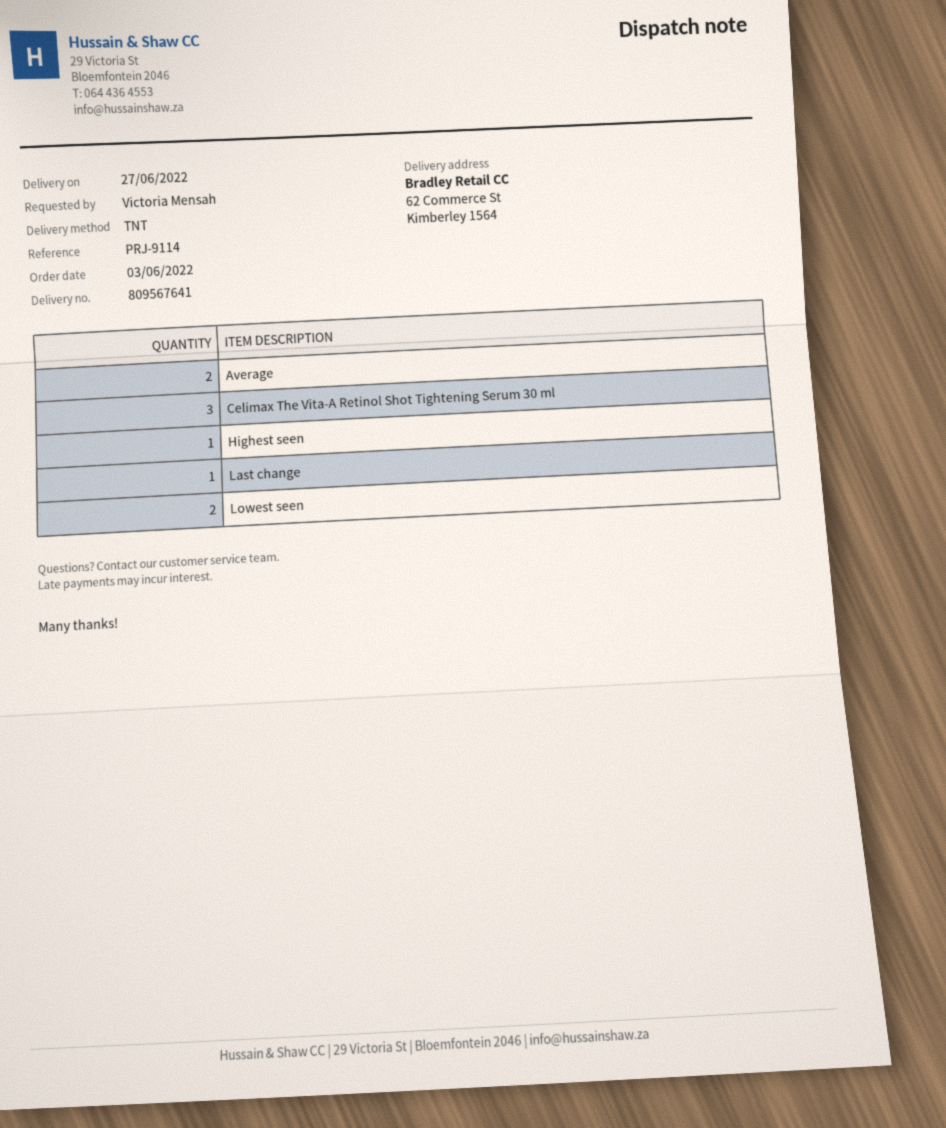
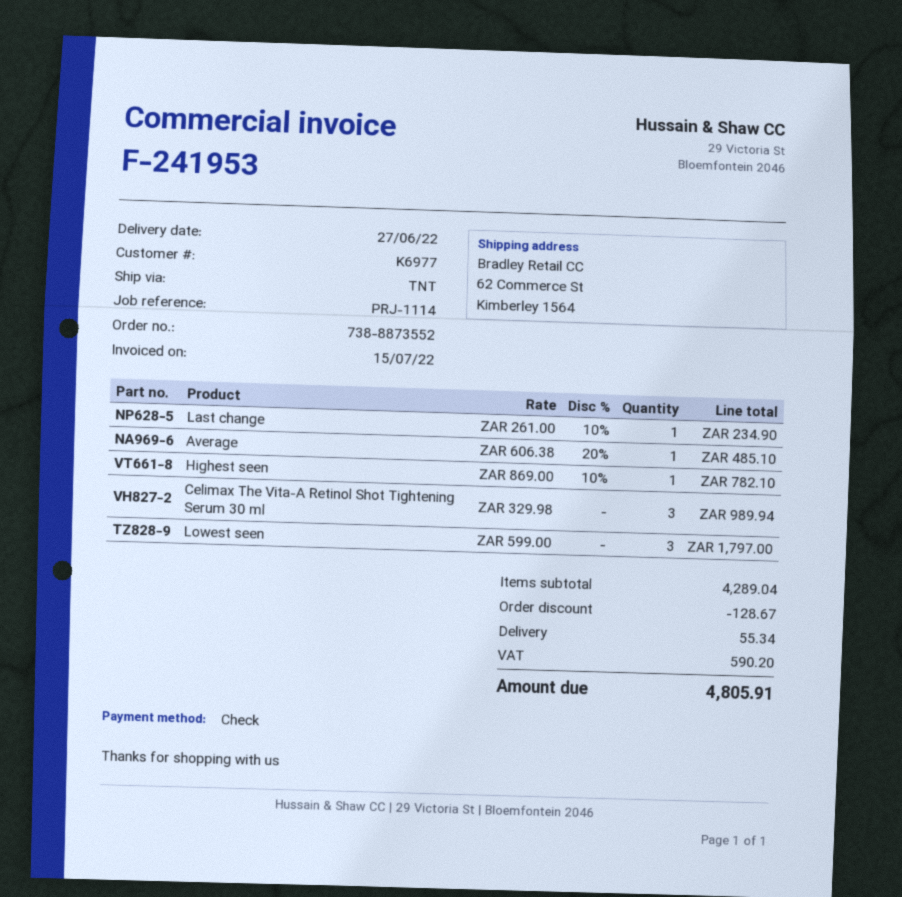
reference: PRJ-9114 -> PRJ-1114
Average: 2 -> 1
Lowest seen: 2 -> 3

